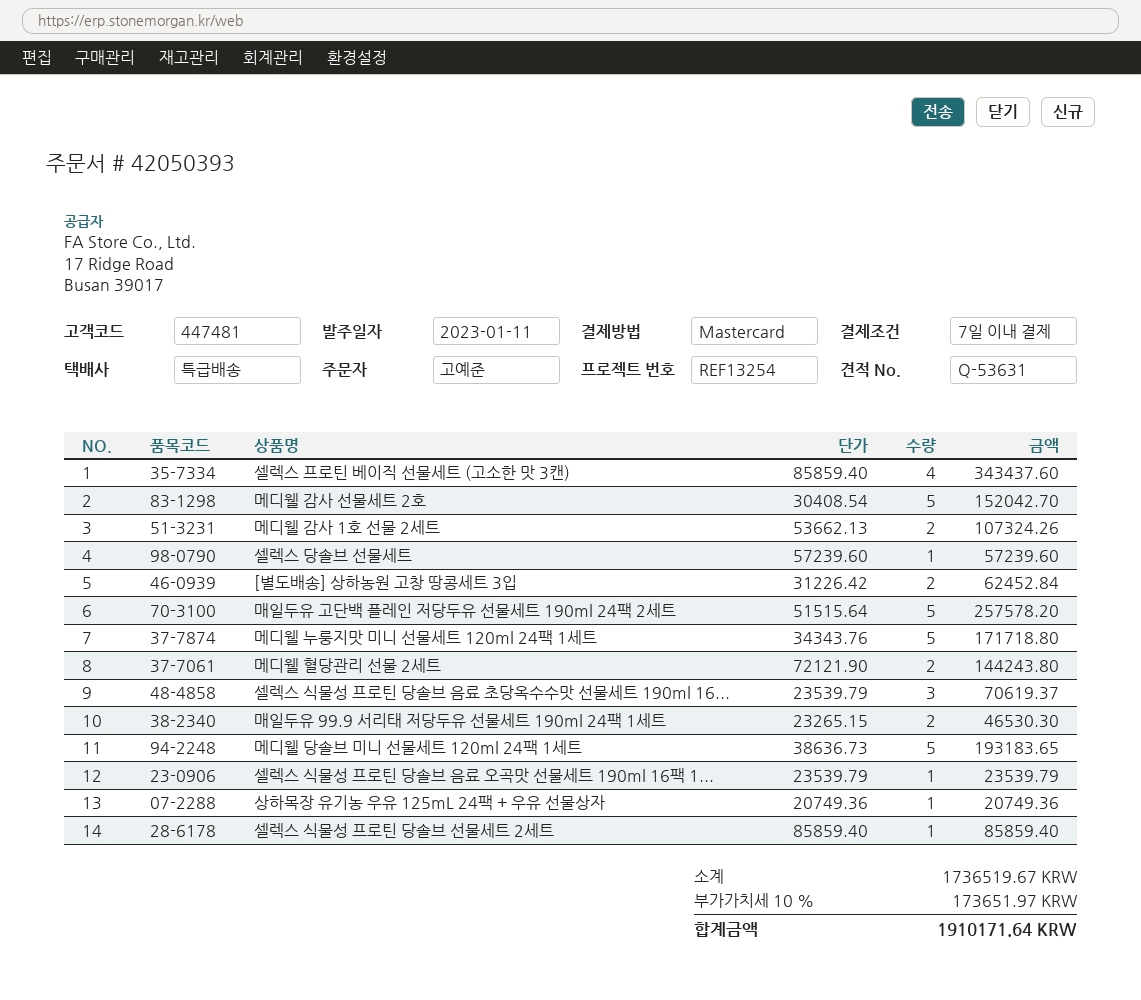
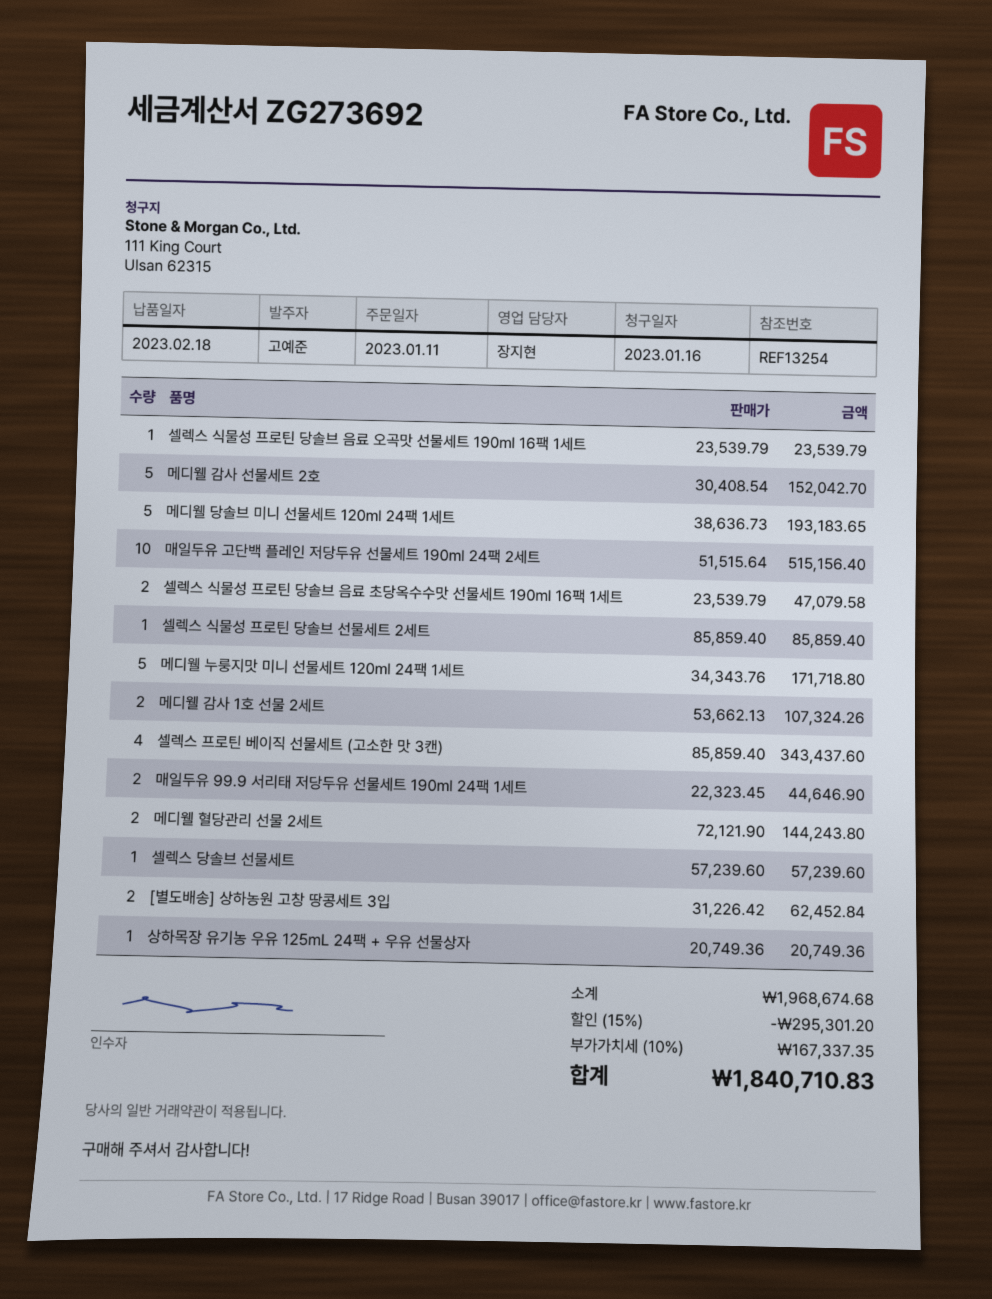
매일두유 고단백 플레인 저당두유 선물세트 190ml 24팩 2세트: 5 x 51515.64 = 257578.20 -> 10 x 51515.64 = 515156.40
셀렉스 식물성 프로틴 당솔브 음료 초당옥수수맛 선물세트 190ml 16...: 3 x 23539.79 = 70619.37 -> 2 x 23539.79 = 47079.58
매일두유 99.9 서리태 저당두유 선물세트 190ml 24팩 1세트: 2 x 23265.15 = 46530.30 -> 2 x 22323.45 = 44646.90
subtotal: 1736519.67 -> 1968674.68
discount: none -> 15% = 295301.20
tax: 10% = 173651.97 -> 10% = 167337.35
total: 1910171.64 -> 1840710.83

